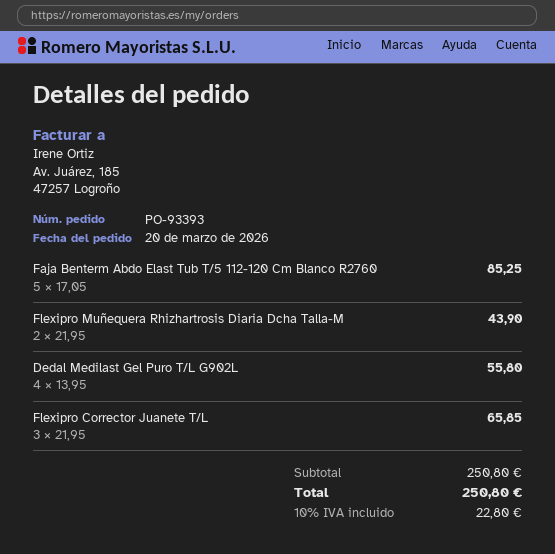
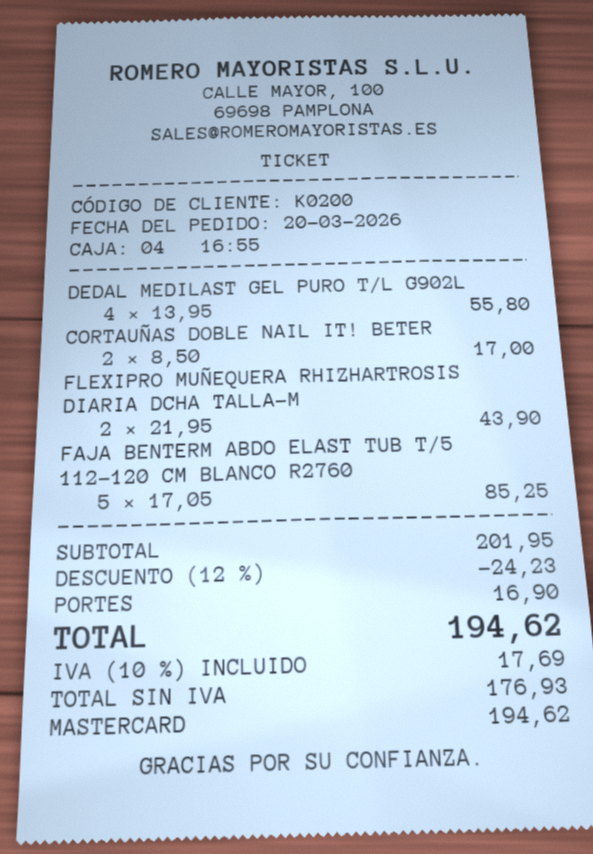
Flexipro Corrector Juanete T/L: 3 x 21.95 = 65.85 -> none
CORTAUÑAS DOBLE NAIL IT! BETER: none -> 2 x 8.50 = 17.00
subtotal: 250.80 -> 201.95
discount: none -> 12% = 24.23
shipping: none -> 16.90
tax: 10% = 22.80 -> 10% = 17.69
total: 250.80 -> 194.62

